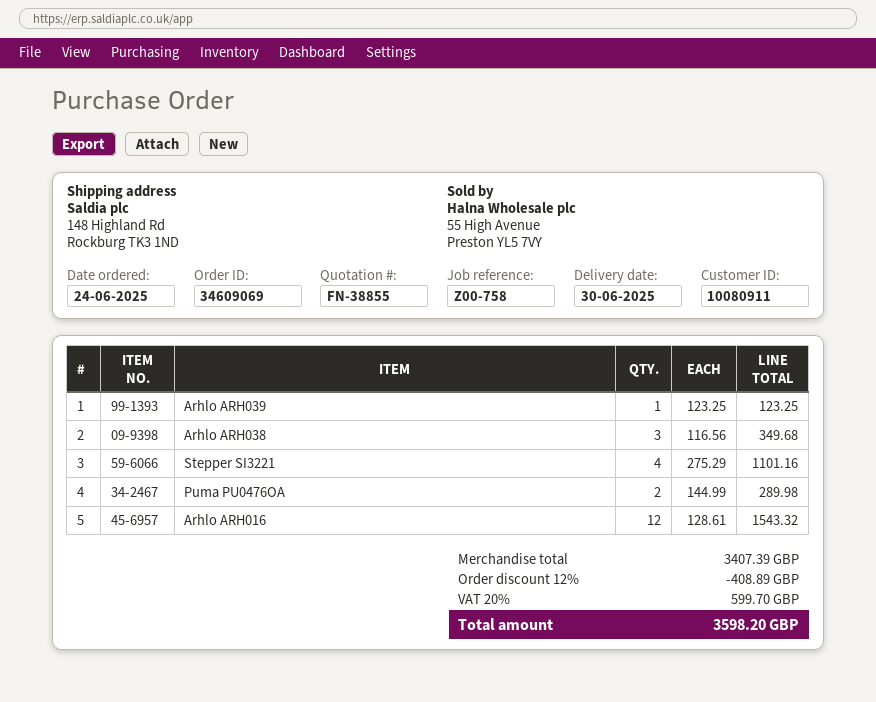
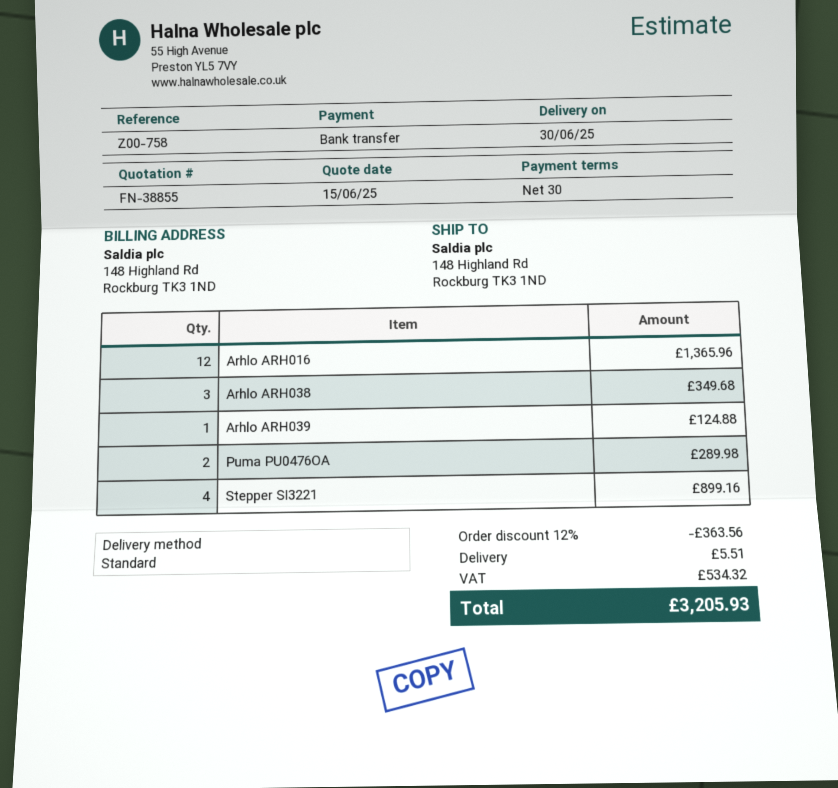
Arhlo ARH039: 1 for 123.25 -> 1 for 124.88
Stepper SI3221: 4 for 1101.16 -> 4 for 899.16
Arhlo ARH016: 12 for 1543.32 -> 12 for 1365.96
discount: 12% = 408.89 -> 12% = 363.56
shipping: none -> 5.51
tax: 599.70 -> 534.32
total: 3598.20 -> 3205.93

